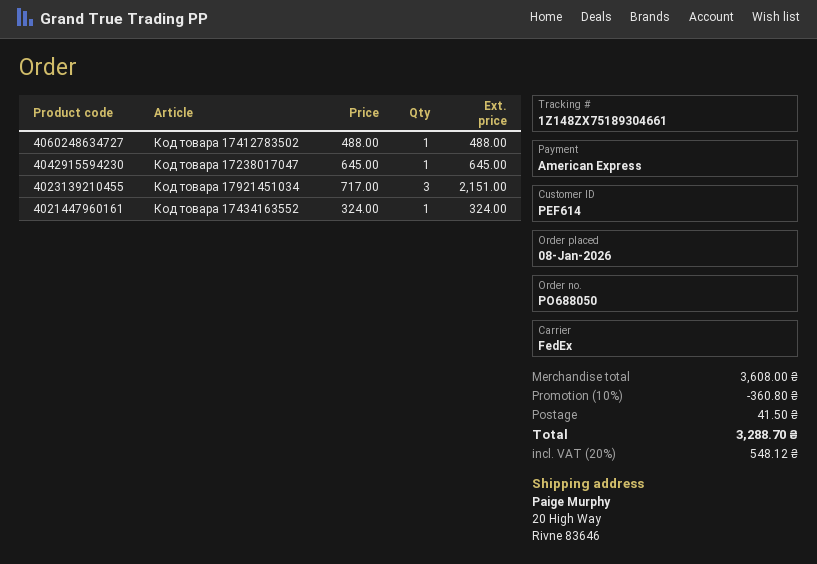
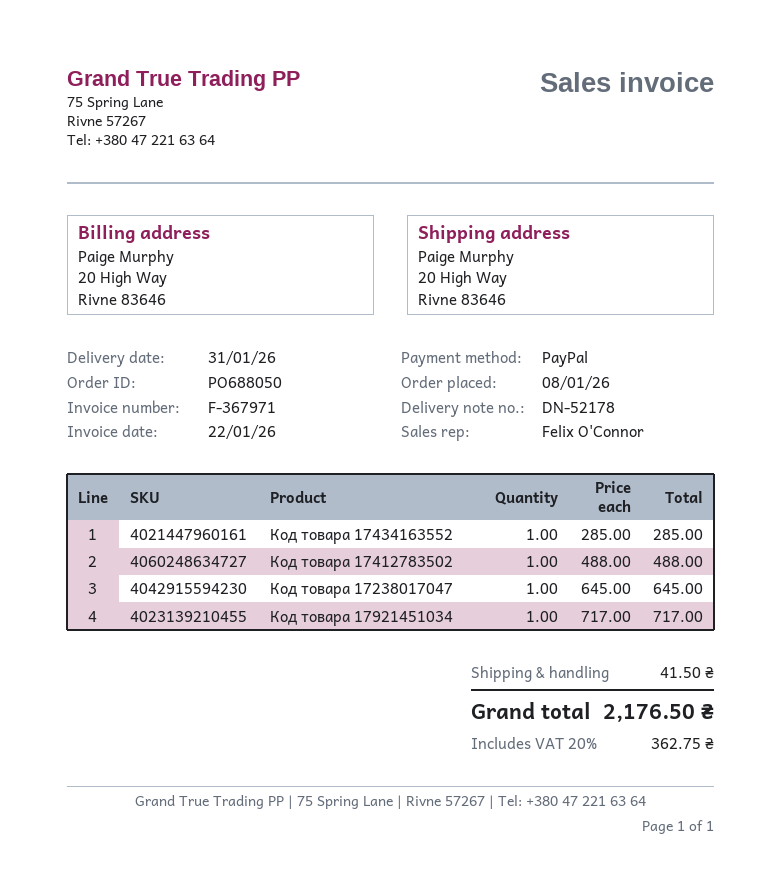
payment method: American Express -> PayPal
Код товара 17921451034: 3 x 717.00 = 2151.00 -> 1 x 717.00 = 717.00
Код товара 17434163552: 1 x 324.00 = 324.00 -> 1 x 285.00 = 285.00
discount: 10% = 360.80 -> none
tax: 20% = 548.12 -> 20% = 362.75
total: 3288.70 -> 2176.50

